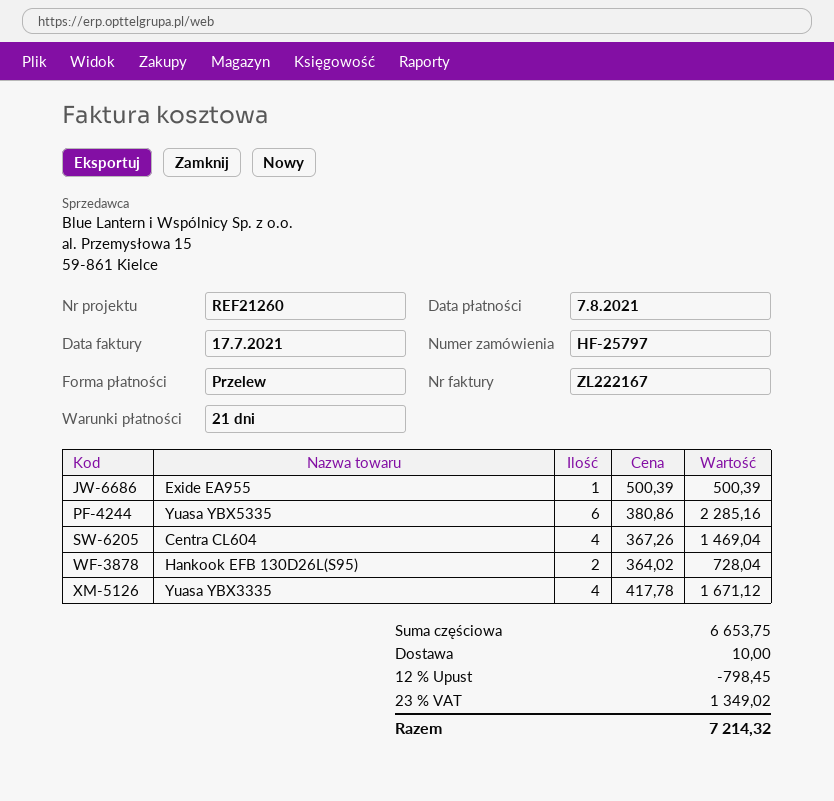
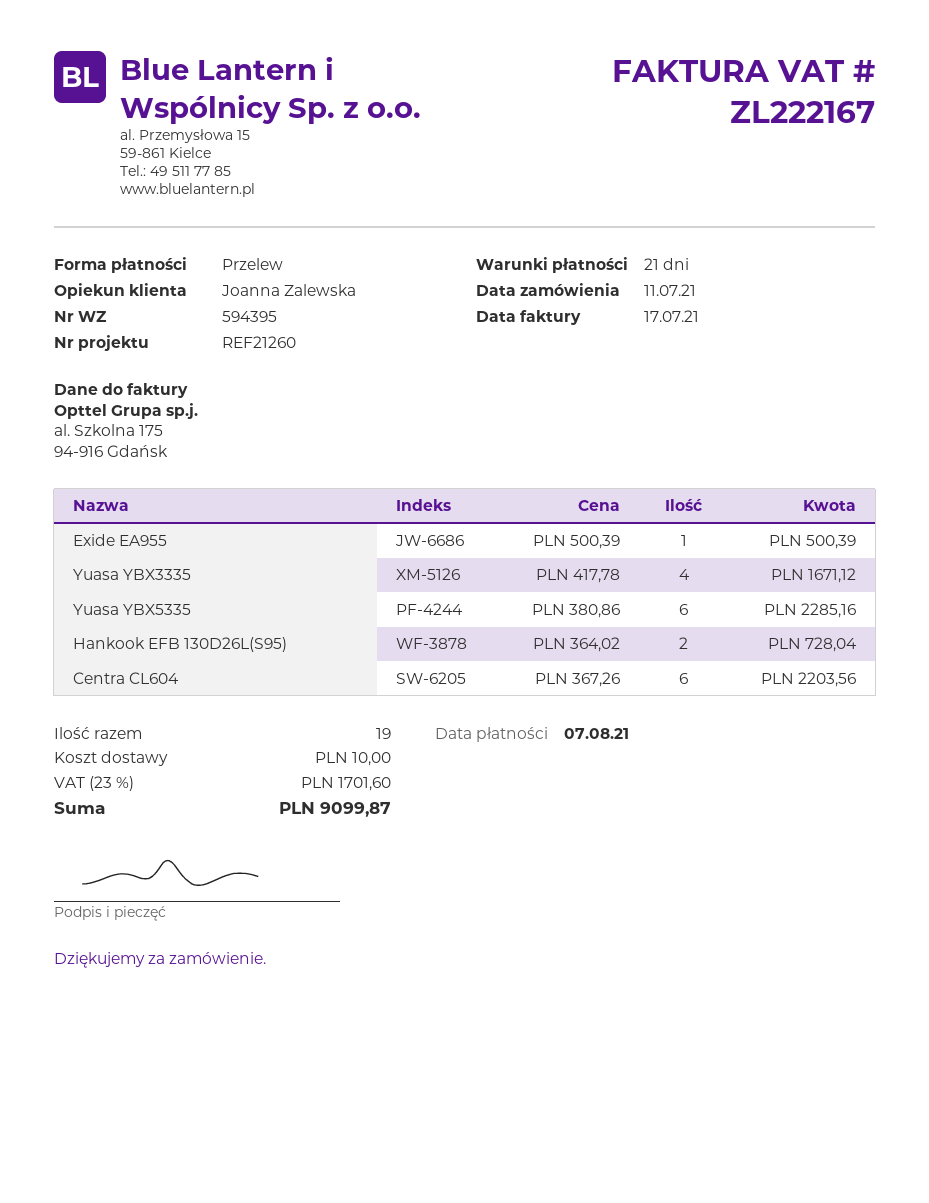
Centra CL604: 4 x 367.26 = 1469.04 -> 6 x 367.26 = 2203.56
discount: 12% = 798.45 -> none
tax: 23% = 1349.02 -> 23% = 1701.60
total: 7214.32 -> 9099.87

